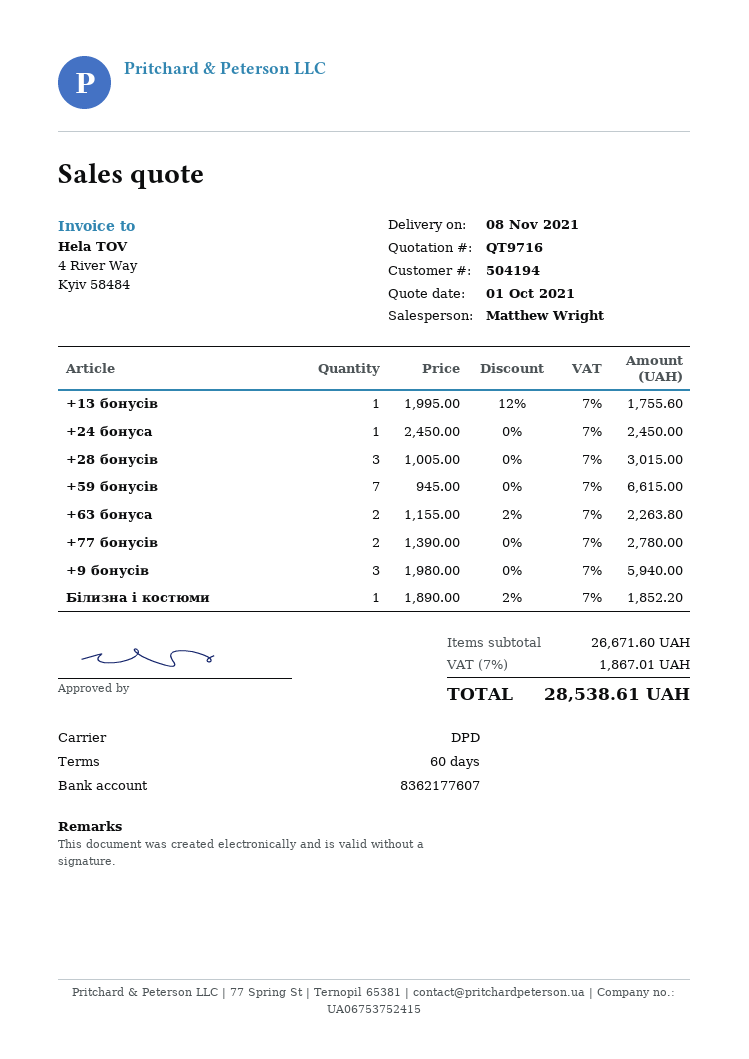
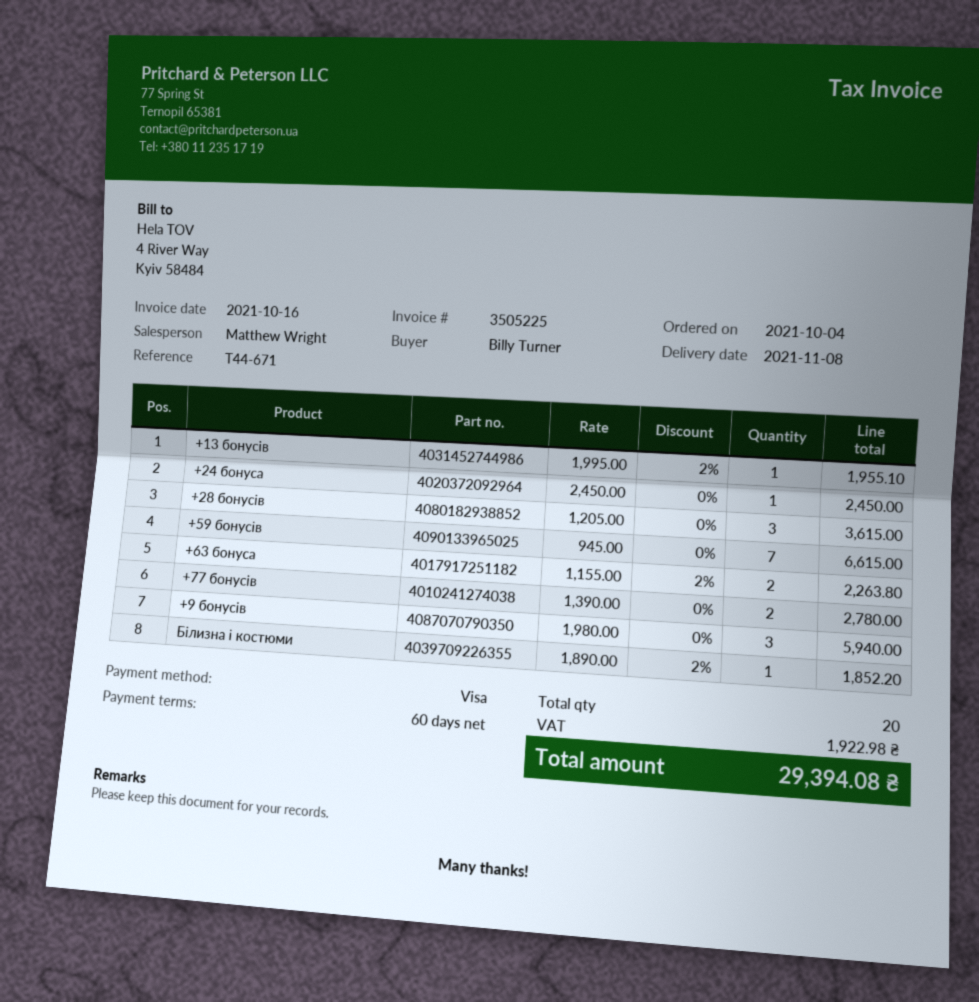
+13 бонусів: 1 x 1995.00 - 12% = 1755.60 -> 1 x 1995.00 - 2% = 1955.10
+28 бонусів: 3 x 1005.00 = 3015.00 -> 3 x 1205.00 = 3615.00
tax: 1867.01 -> 1922.98
total: 28538.61 -> 29394.08

